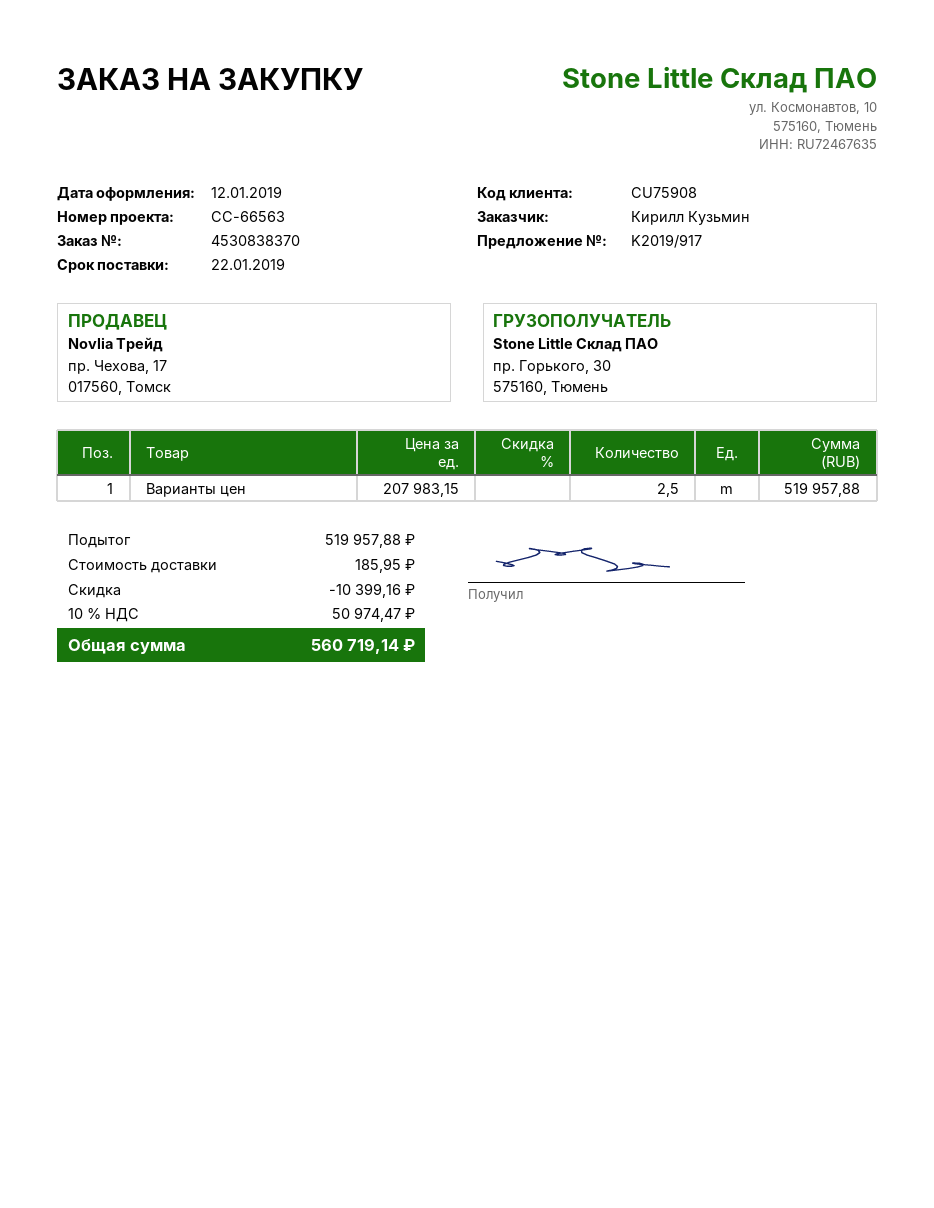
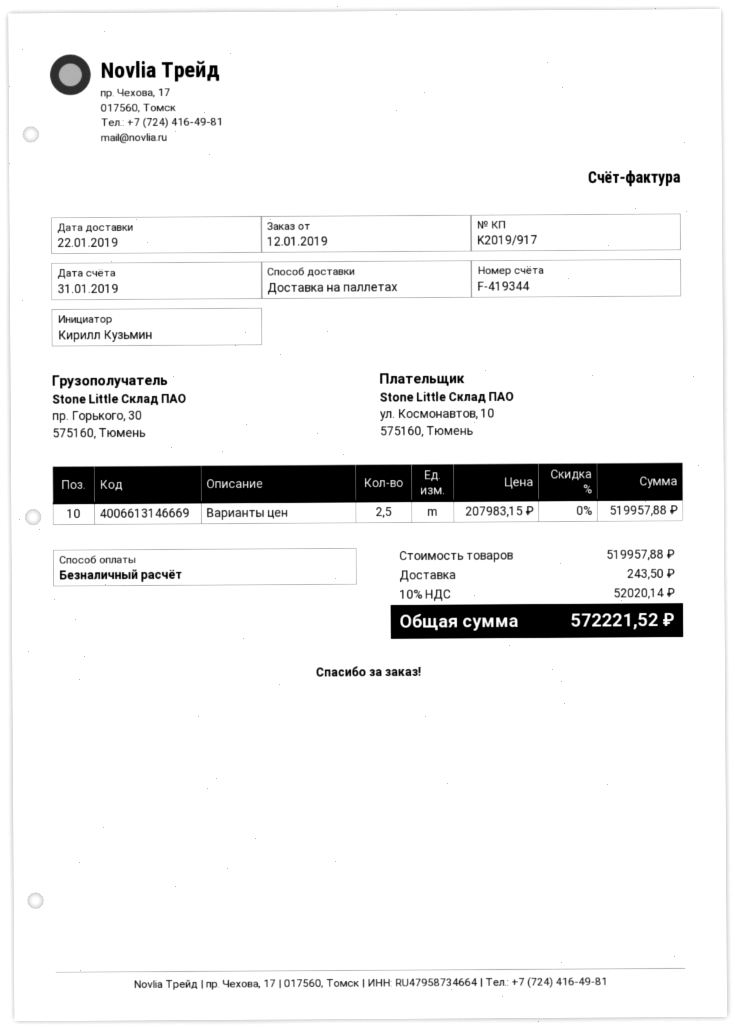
discount: 10399.16 -> none
shipping: 185.95 -> 243.50
tax: 10% = 50974.47 -> 10% = 52020.14
total: 560719.14 -> 572221.52

